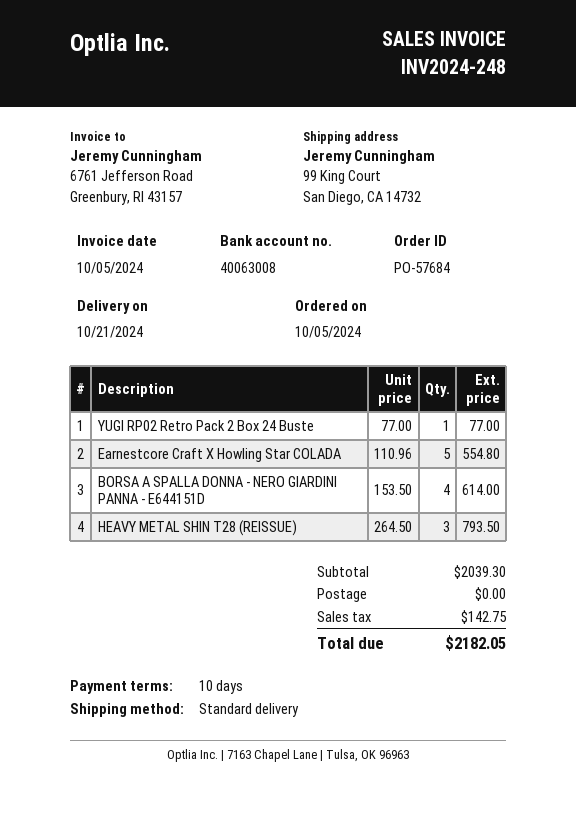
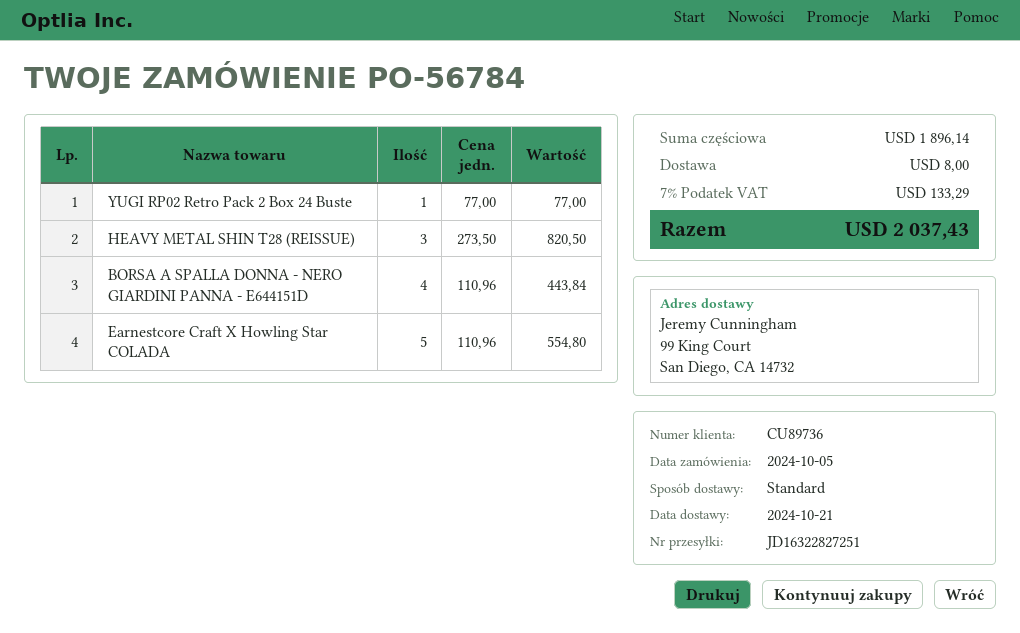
order number: PO-57684 -> PO-56784
BORSA A SPALLA DONNA - NERO GIARDINI PANNA - E644151D: 4 x 153.50 = 614.00 -> 4 x 110.96 = 443.84
HEAVY METAL SHIN T28 (REISSUE): 3 x 264.50 = 793.50 -> 3 x 273.50 = 820.50
subtotal: 2039.30 -> 1896.14
shipping: 0.00 -> 8.00
tax: 142.75 -> 133.29
total: 2182.05 -> 2037.43

